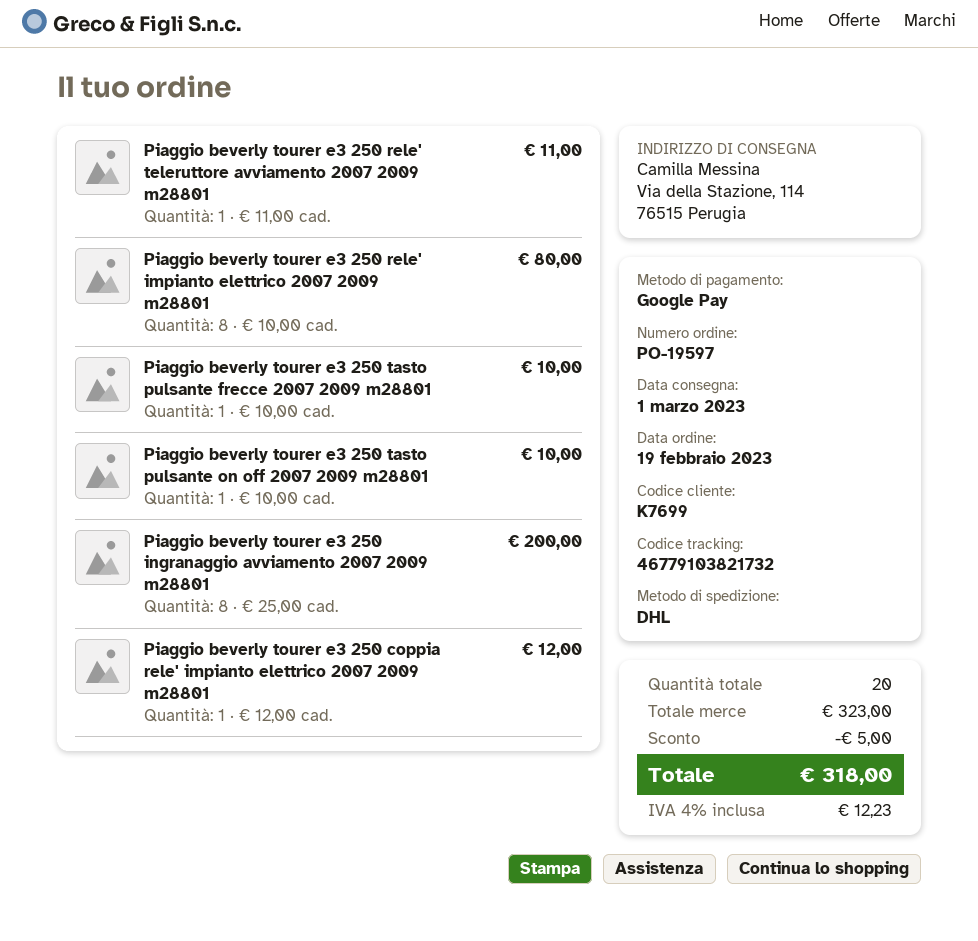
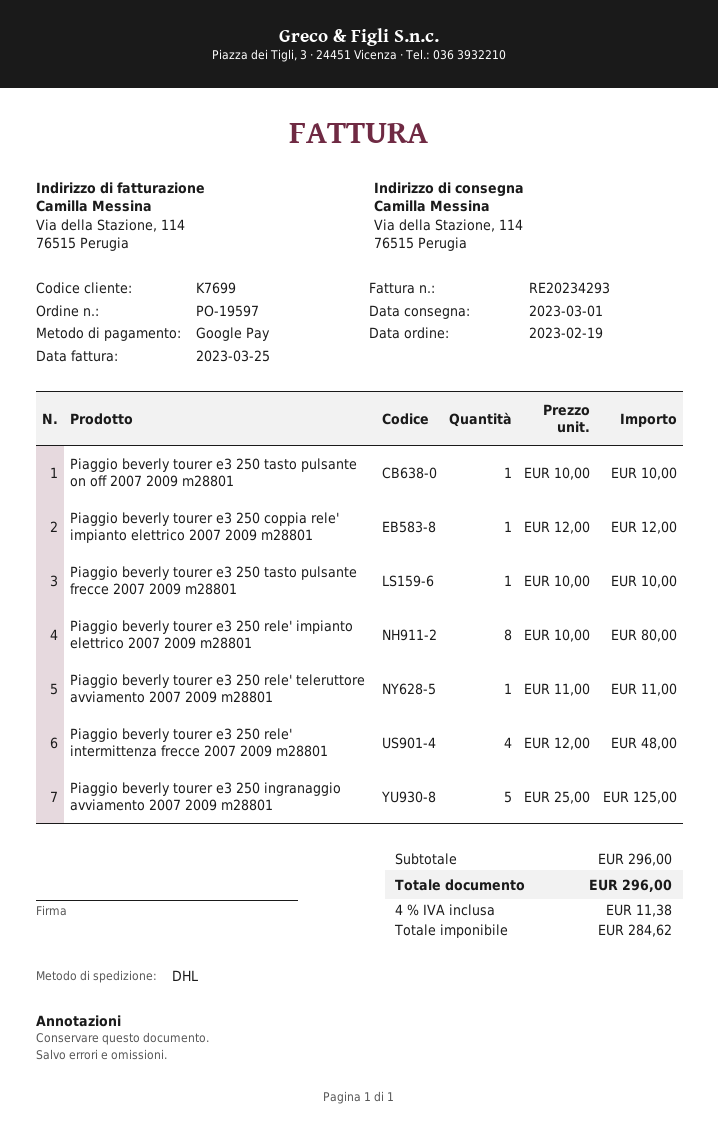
Piaggio beverly tourer e3 250 ingranaggio avviamento 2007 2009 m28801: 8 x 25.00 = 200.00 -> 5 x 25.00 = 125.00
Piaggio beverly tourer e3 250 rele' intermittenza frecce 2007 2009 m28801: none -> 4 x 12.00 = 48.00
subtotal: 323.00 -> 296.00
discount: 5.00 -> none
tax: 4% = 12.23 -> 4% = 11.38
total: 318.00 -> 296.00

